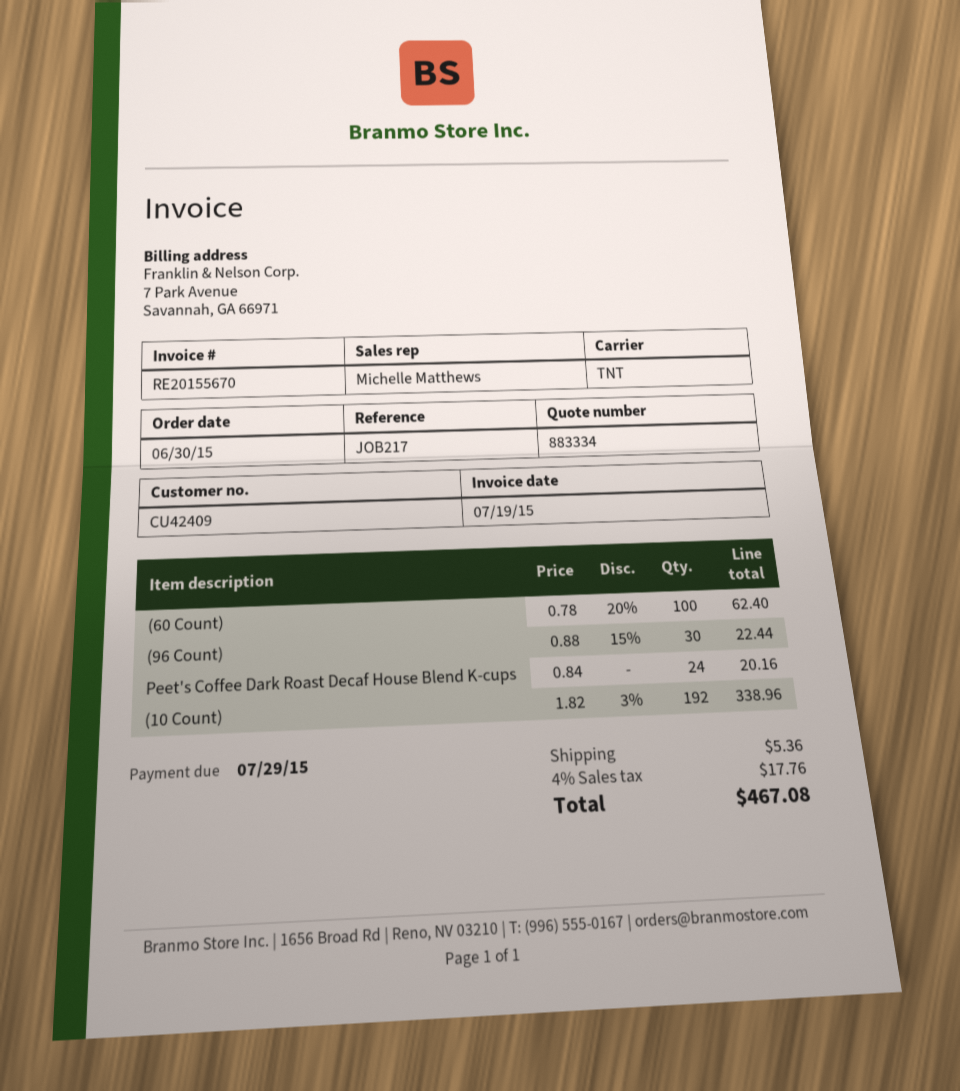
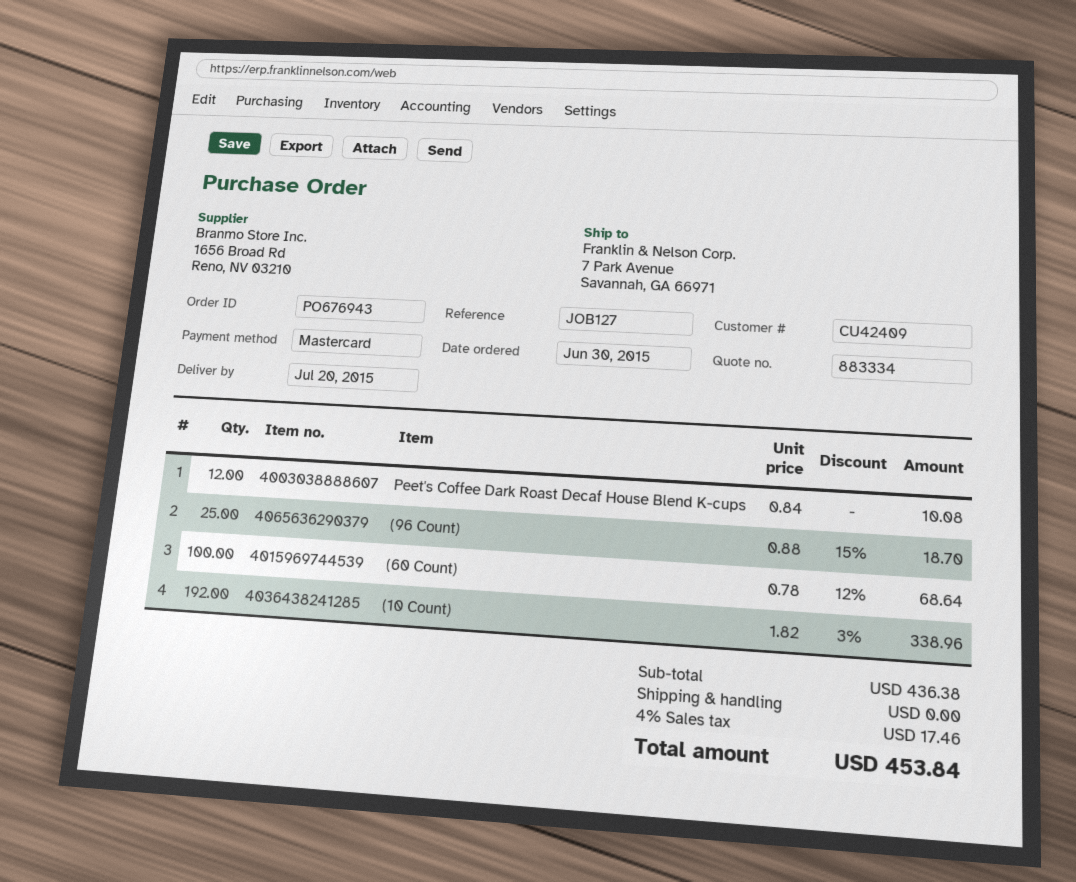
reference: JOB217 -> JOB127
(60 Count): 100 x 0.78 - 20% = 62.40 -> 100 x 0.78 - 12% = 68.64
(96 Count): 30 x 0.88 - 15% = 22.44 -> 25 x 0.88 - 15% = 18.70
Peet's Coffee Dark Roast Decaf House Blend K-cups: 24 x 0.84 = 20.16 -> 12 x 0.84 = 10.08
shipping: 5.36 -> 0.00
tax: 4% = 17.76 -> 4% = 17.46
total: 467.08 -> 453.84

